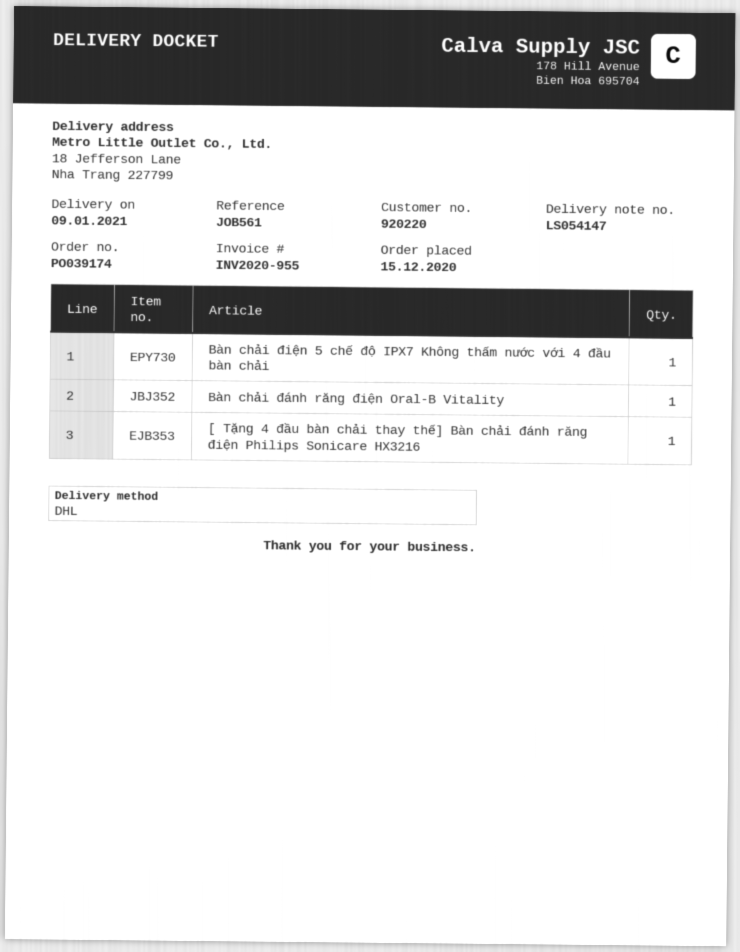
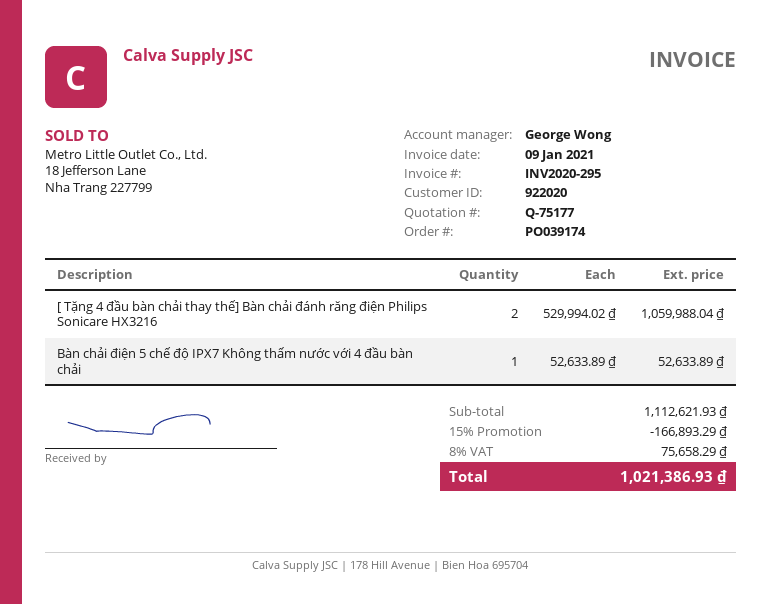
invoice number: INV2020-955 -> INV2020-295
customer number: 920220 -> 922020
Bàn chải đánh răng điện Oral-B Vitality: 1 -> none
[ Tặng 4 đầu bàn chải thay thế] Bàn chải đánh răng điện Philips Sonicare HX3216: 1 -> 2

